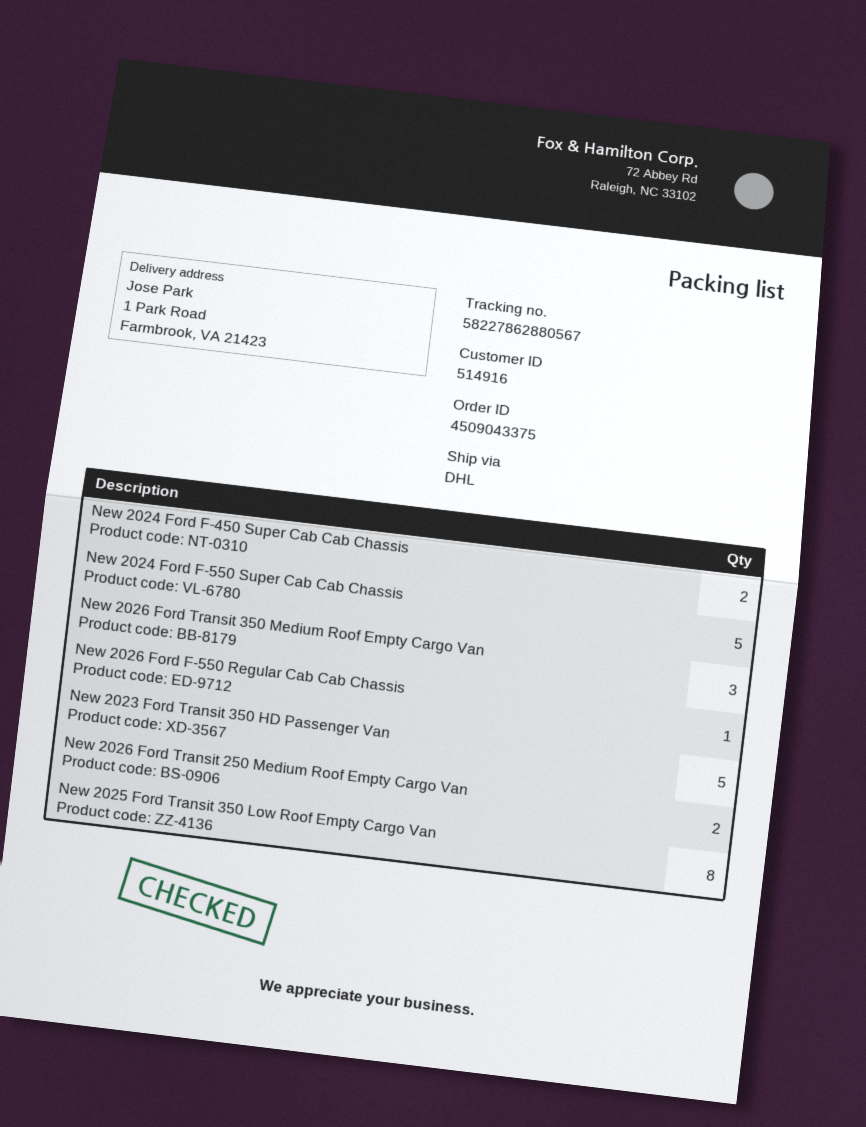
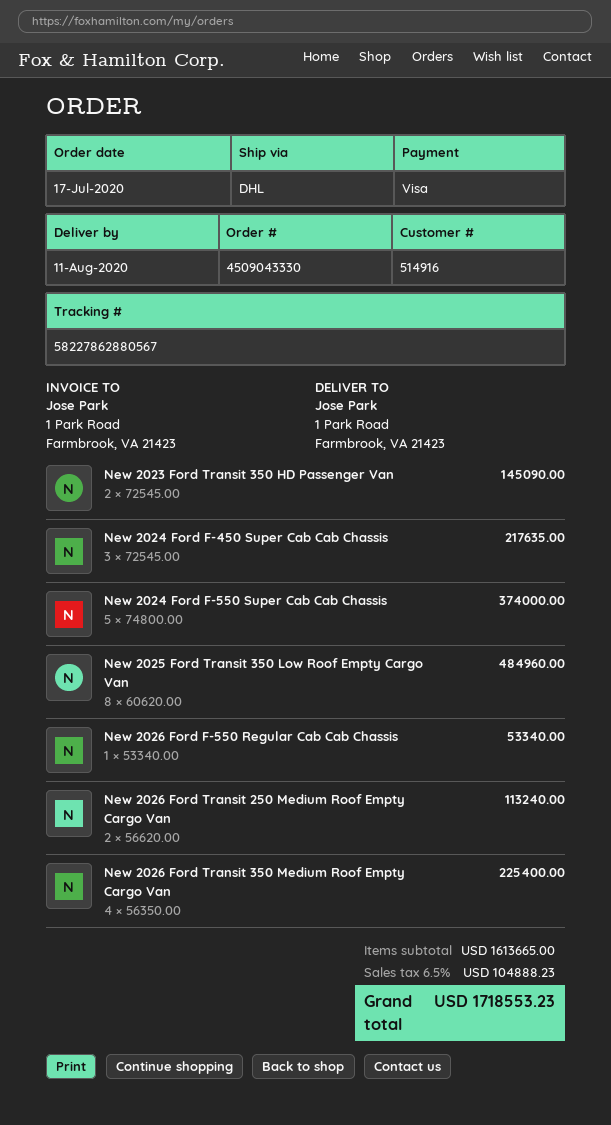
order number: 4509043375 -> 4509043330
New 2024 Ford F-450 Super Cab Cab Chassis: 2 -> 3
New 2026 Ford Transit 350 Medium Roof Empty Cargo Van: 3 -> 4
New 2023 Ford Transit 350 HD Passenger Van: 5 -> 2

